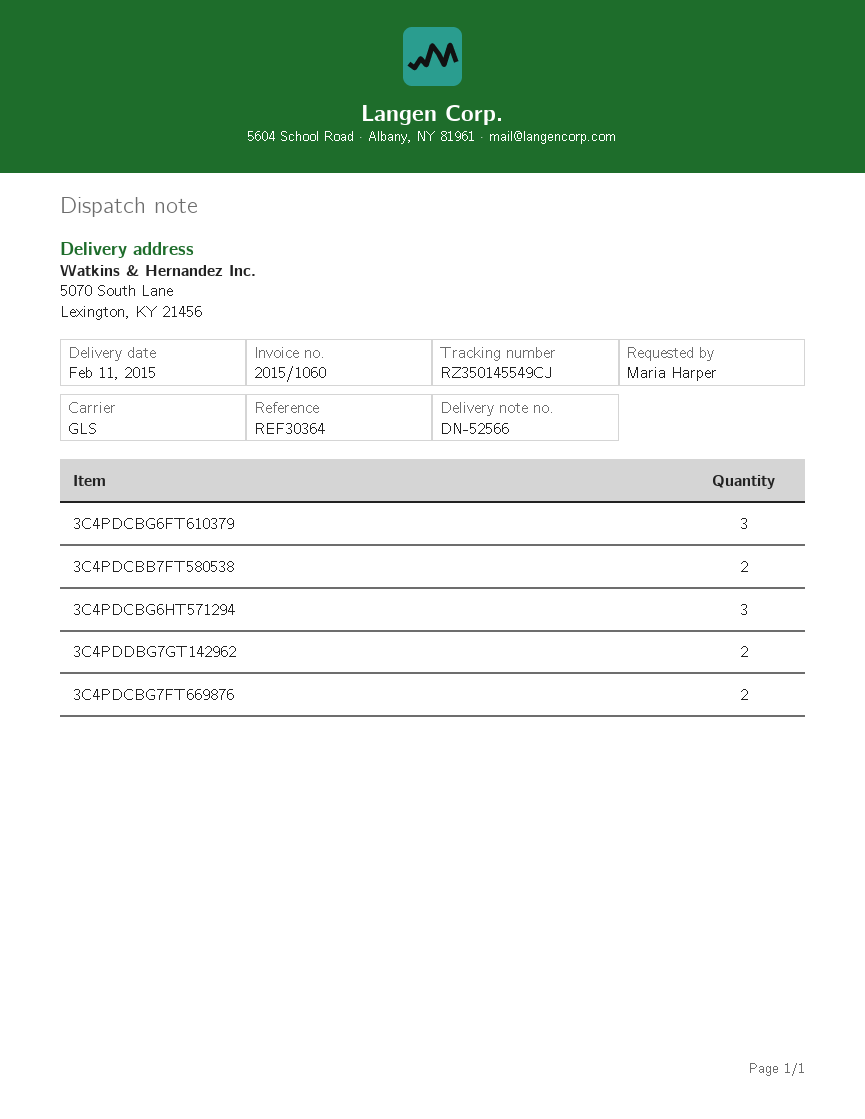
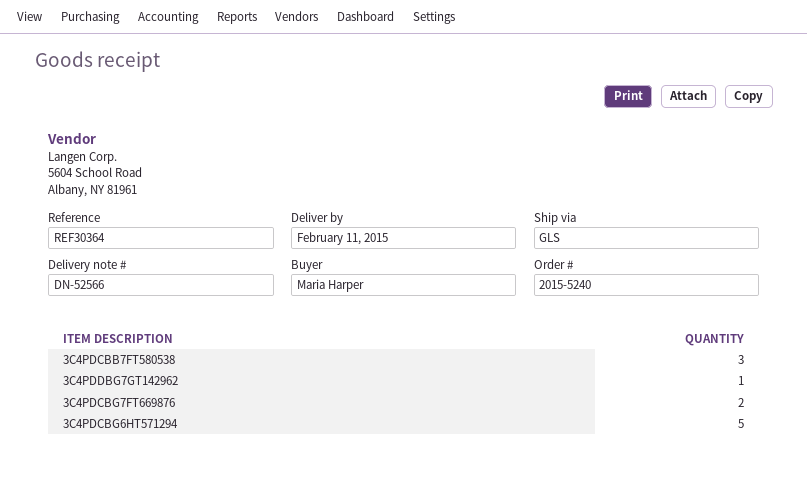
3C4PDCBG6FT610379: 3 -> none
3C4PDCBB7FT580538: 2 -> 3
3C4PDCBG6HT571294: 3 -> 5
3C4PDDBG7GT142962: 2 -> 1

